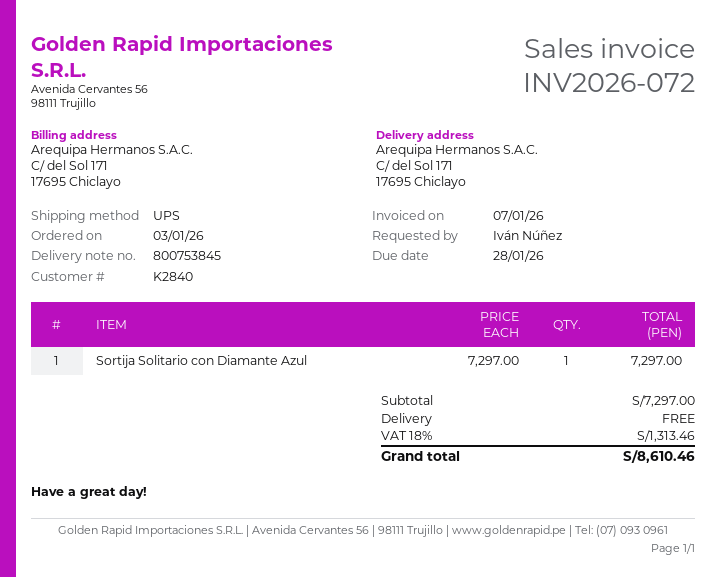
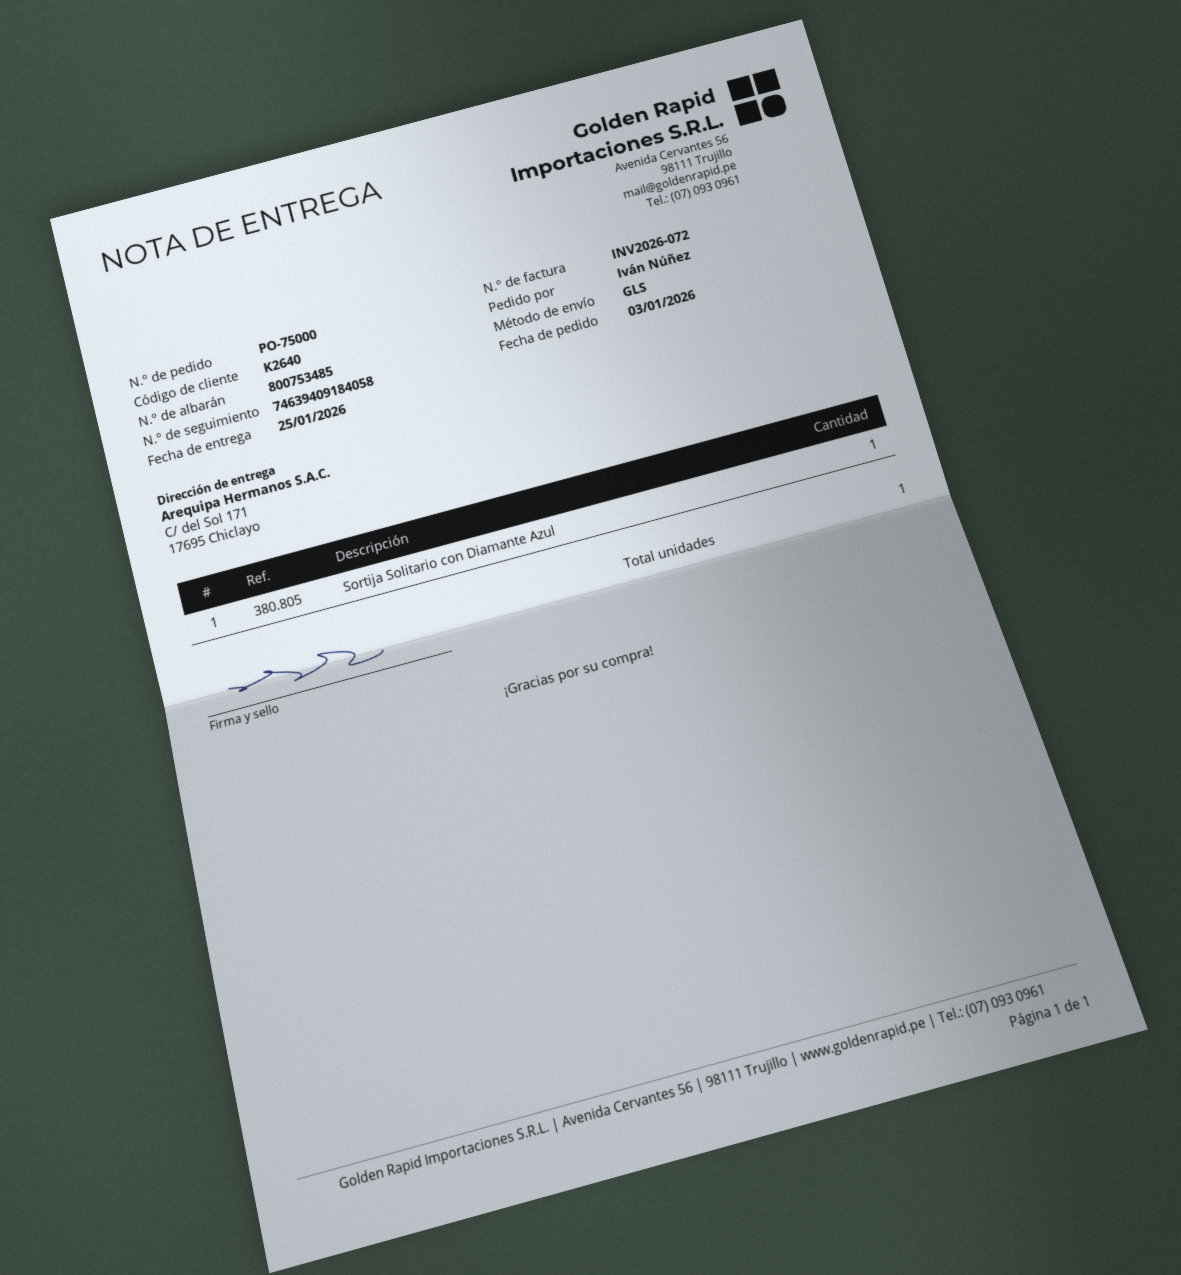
delivery note number: 800753845 -> 800753485
customer number: K2840 -> K2640
shipping method: UPS -> GLS

